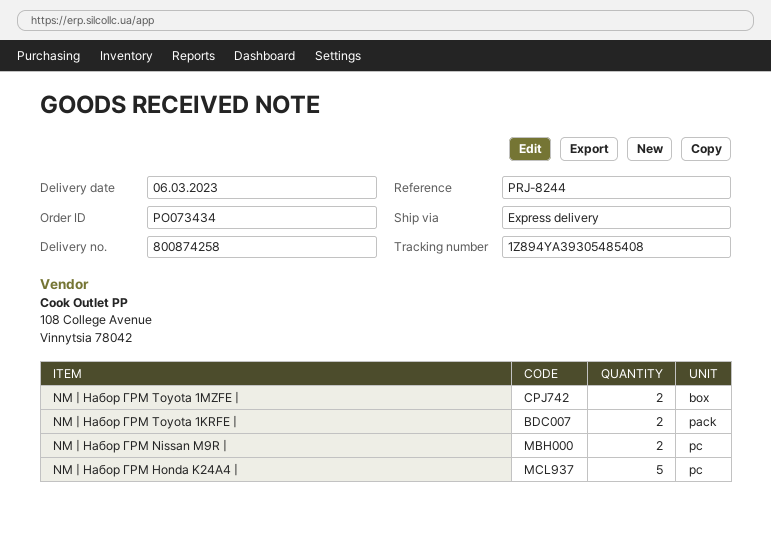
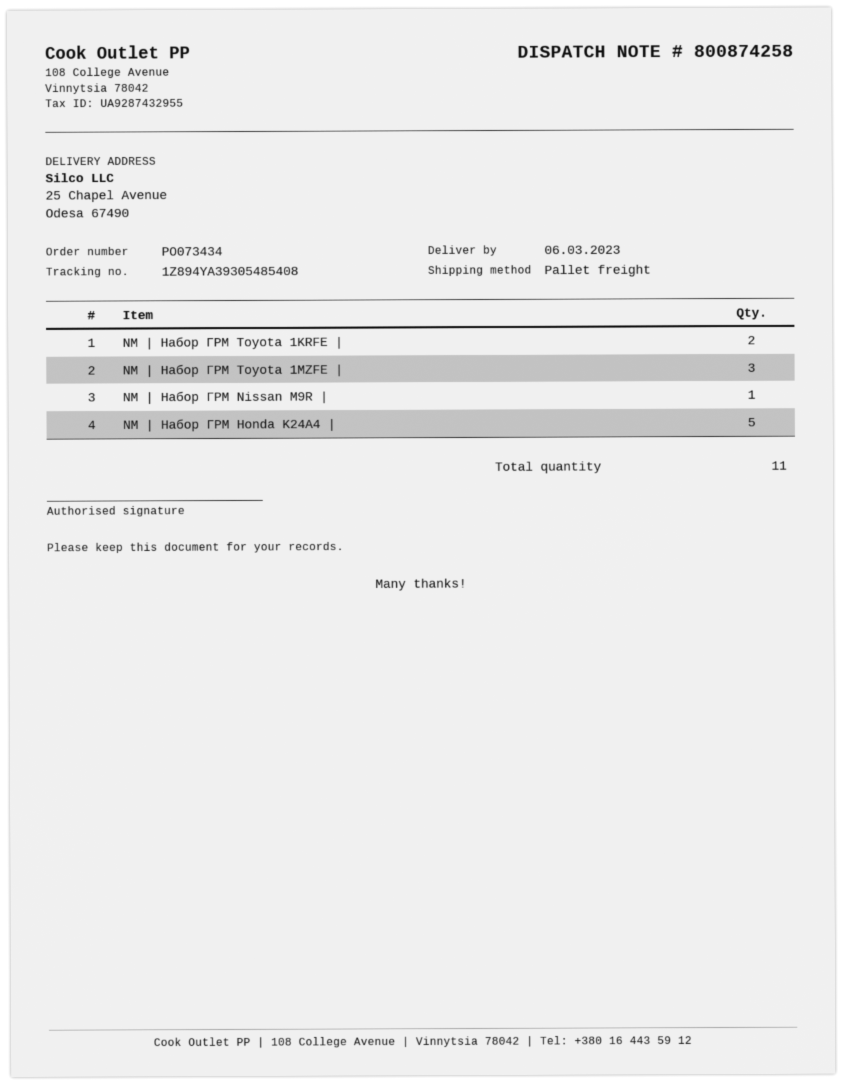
shipping method: express -> pallet freight
NM | Набор ГРМ Toyota 1MZFE |: 2 -> 3
NM | Набор ГРМ Nissan M9R |: 2 -> 1

